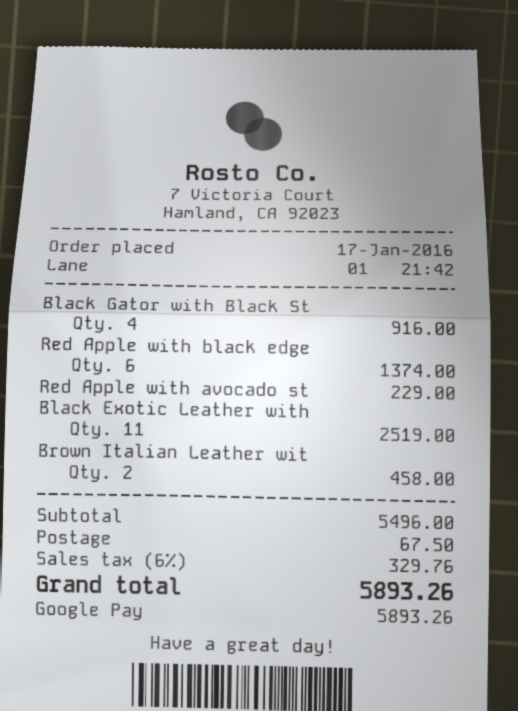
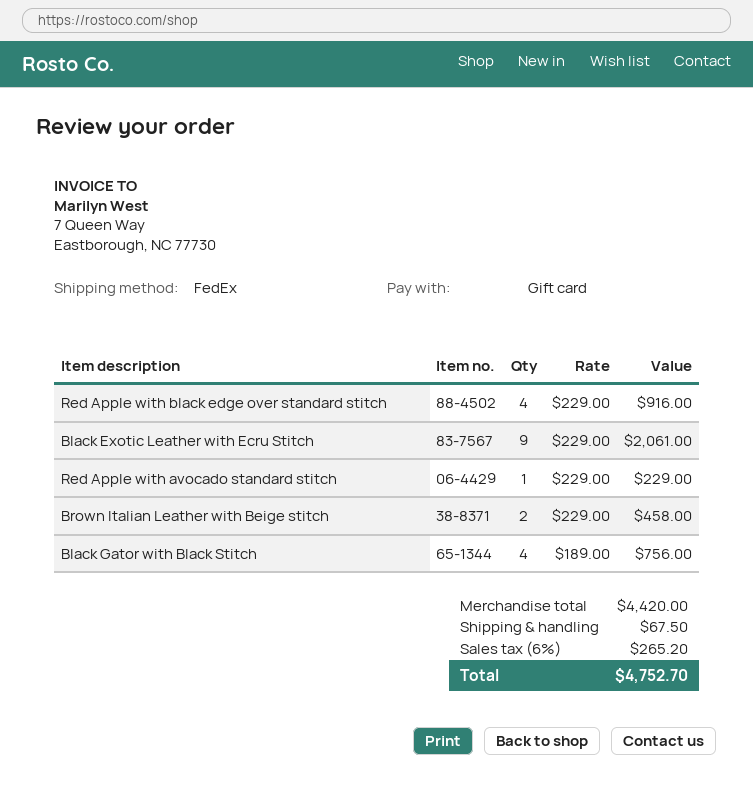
payment method: Google Pay -> gift card
Black Gator with Black St: 4 for 916.00 -> 4 for 756.00
Red Apple with black edge: 6 for 1374.00 -> 4 for 916.00
Black Exotic Leather with: 11 for 2519.00 -> 9 for 2061.00
subtotal: 5496.00 -> 4420.00
tax: 6% = 329.76 -> 6% = 265.20
total: 5893.26 -> 4752.70

